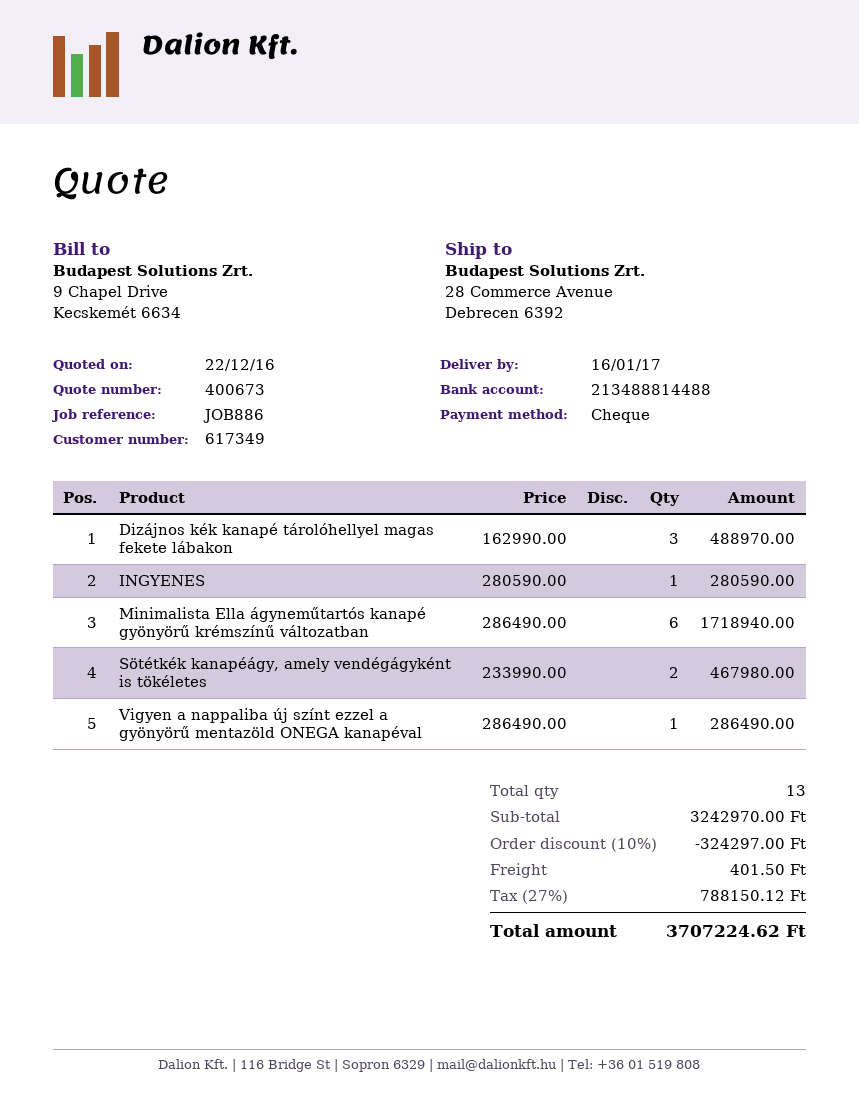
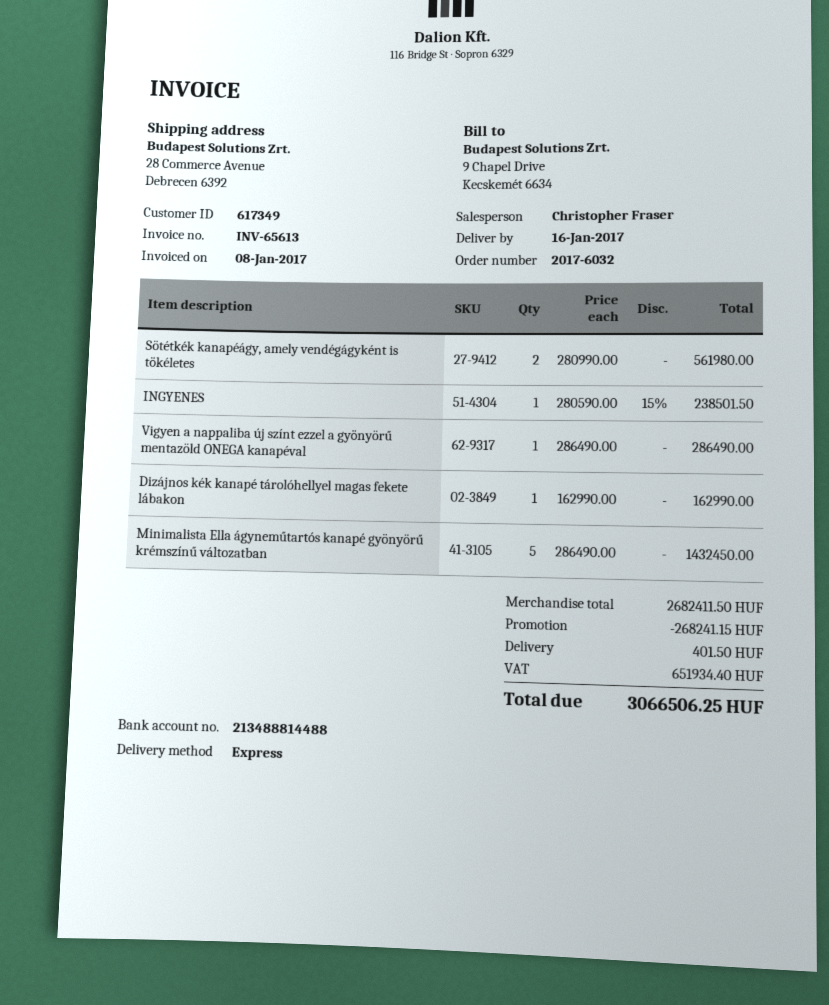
Dizájnos kék kanapé tárolóhellyel magas fekete lábakon: 3 x 162990.00 = 488970.00 -> 1 x 162990.00 = 162990.00
INGYENES: 1 x 280590.00 = 280590.00 -> 1 x 280590.00 - 15% = 238501.50
Minimalista Ella ágyneműtartós kanapé gyönyörű krémszínű változatban: 6 x 286490.00 = 1718940.00 -> 5 x 286490.00 = 1432450.00
Sötétkék kanapéágy, amely vendégágyként is tökéletes: 2 x 233990.00 = 467980.00 -> 2 x 280990.00 = 561980.00
subtotal: 3242970.00 -> 2682411.50
discount: 324297.00 -> 268241.15
tax: 788150.12 -> 651934.40
total: 3707224.62 -> 3066506.25

